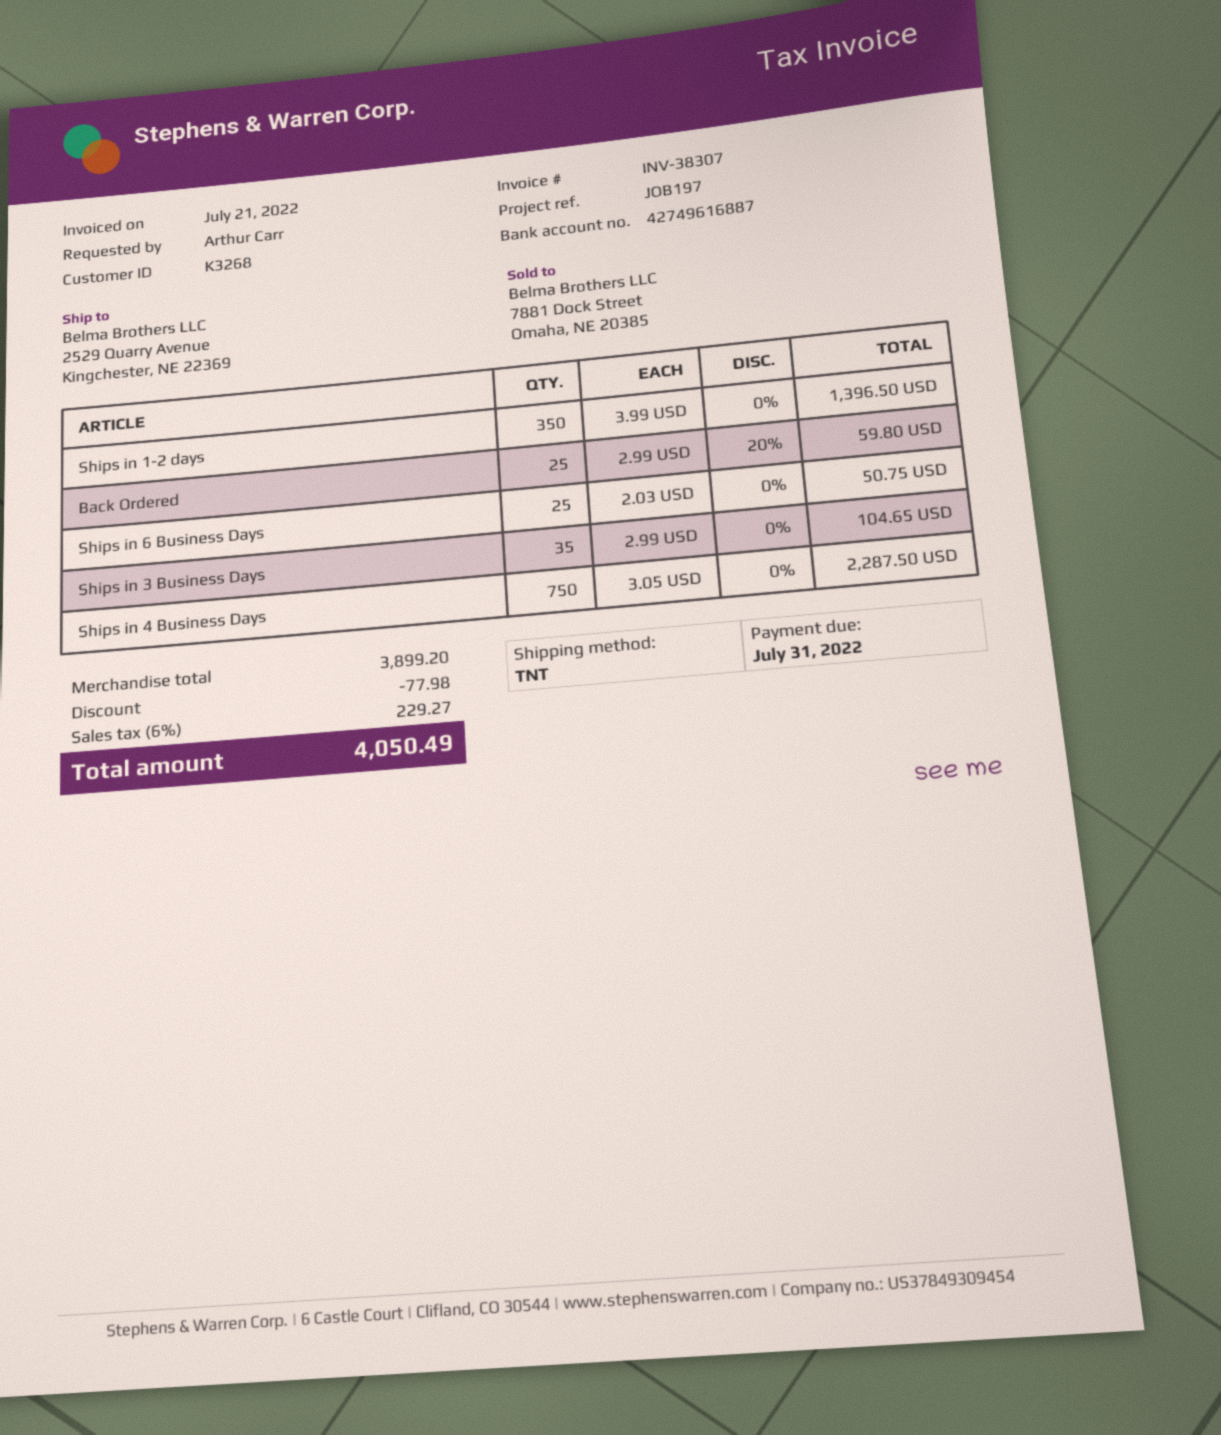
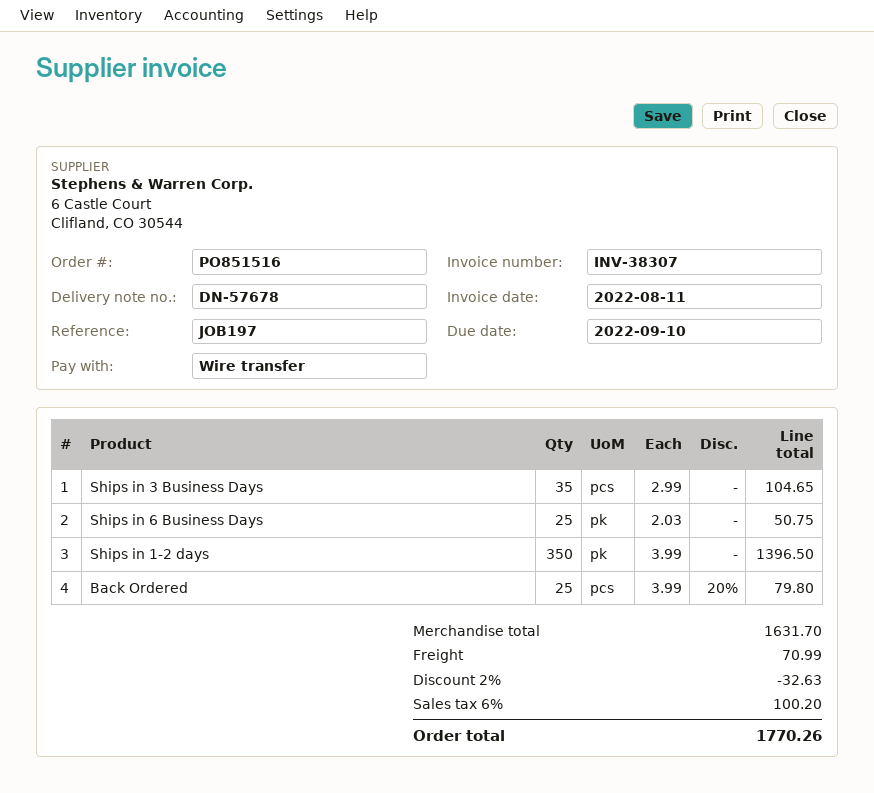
invoice date: 2022-07-21 -> 2022-08-11
due date: 2022-07-31 -> 2022-09-10
Back Ordered: 25 x 2.99 - 20% = 59.80 -> 25 x 3.99 - 20% = 79.80
Ships in 4 Business Days: 750 x 3.05 = 2287.50 -> none
subtotal: 3899.20 -> 1631.70
discount: 77.98 -> 32.63
shipping: none -> 70.99
tax: 6% = 229.27 -> 6% = 100.20
total: 4050.49 -> 1770.26

